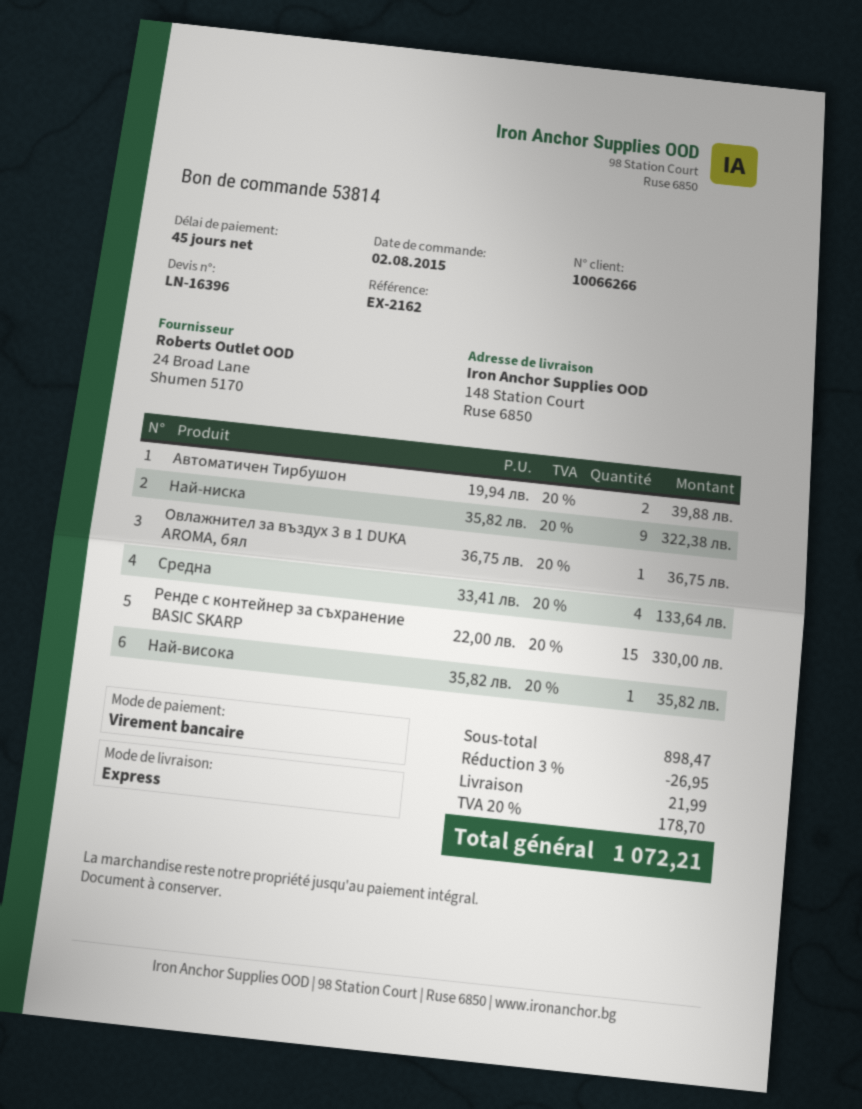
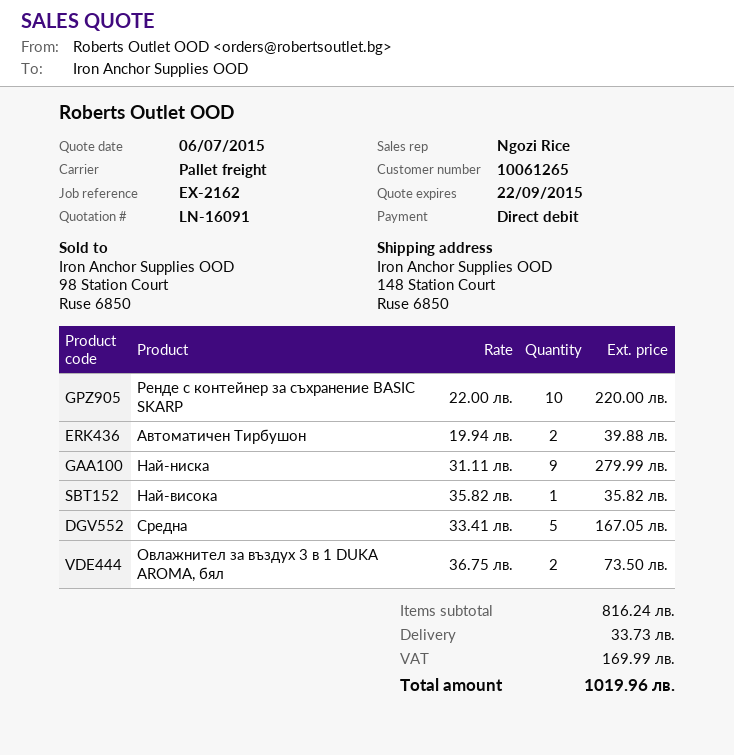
quote number: LN-16396 -> LN-16091
customer number: 10066266 -> 10061265
payment method: bank transfer -> direct debit
shipping method: express -> pallet freight
Най-ниска: 9 x 35.82 = 322.38 -> 9 x 31.11 = 279.99
Овлажнител за въздух 3 в 1 DUKA AROMA, бял: 1 x 36.75 = 36.75 -> 2 x 36.75 = 73.50
Средна: 4 x 33.41 = 133.64 -> 5 x 33.41 = 167.05
Ренде с контейнер за съхранение BASIC SKARP: 15 x 22.00 = 330.00 -> 10 x 22.00 = 220.00
subtotal: 898.47 -> 816.24
discount: 3% = 26.95 -> none
shipping: 21.99 -> 33.73
tax: 178.70 -> 169.99
total: 1072.21 -> 1019.96

